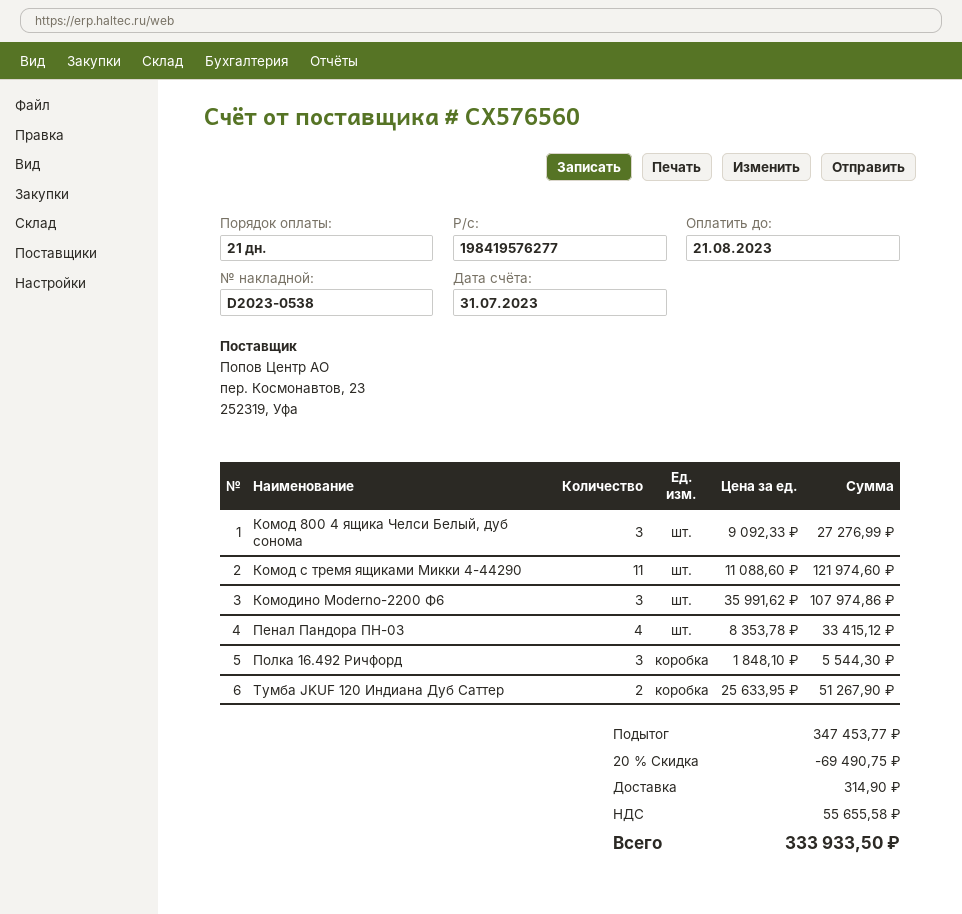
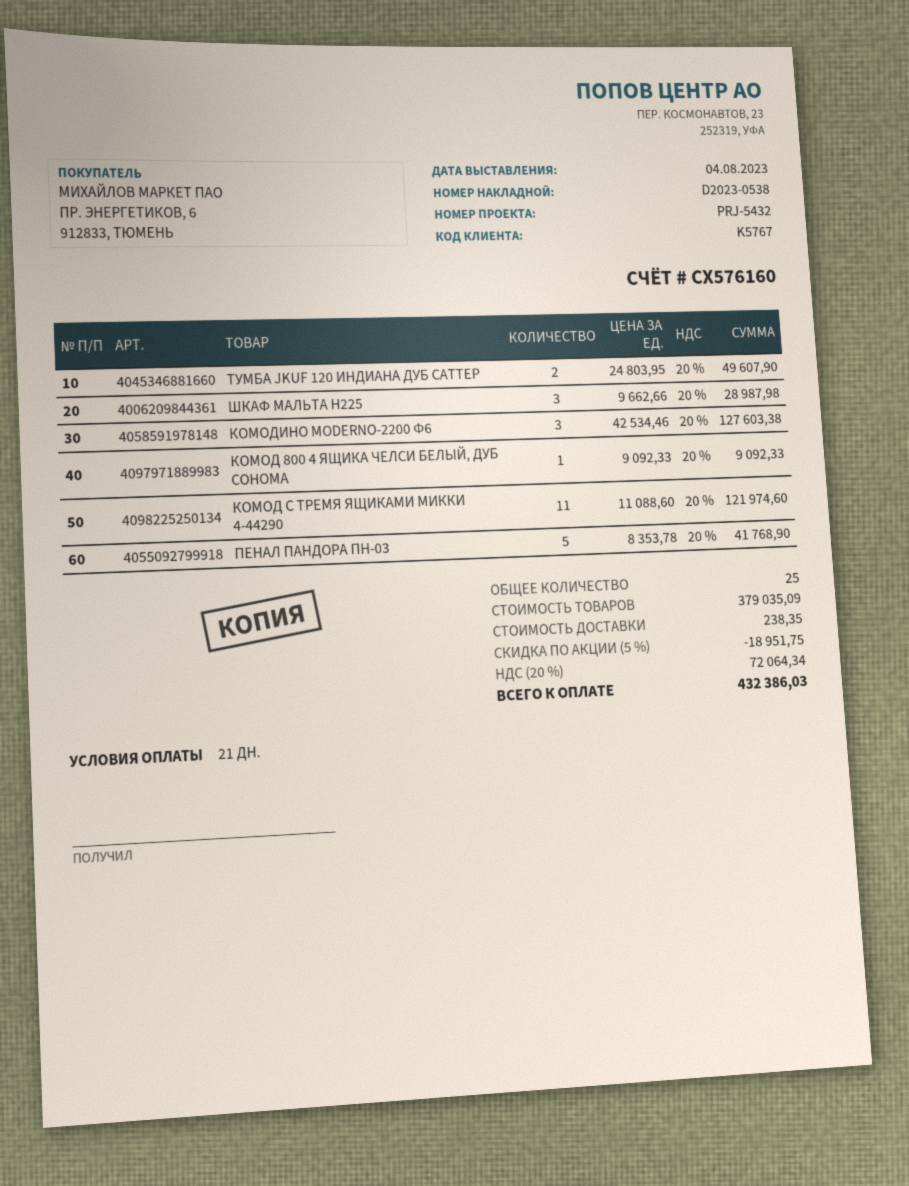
invoice number: CX576560 -> CX576160
invoice date: 2023-07-31 -> 2023-08-04
Комод 800 4 ящика Челси Белый, дуб сонома: 3 x 9092.33 = 27276.99 -> 1 x 9092.33 = 9092.33
Комодино Moderno-2200 Ф6: 3 x 35991.62 = 107974.86 -> 3 x 42534.46 = 127603.38
Пенал Пандора ПН-03: 4 x 8353.78 = 33415.12 -> 5 x 8353.78 = 41768.90
Полка 16.492 Ричфорд: 3 x 1848.10 = 5544.30 -> none
Тумба JKUF 120 Индиана Дуб Саттер: 2 x 25633.95 = 51267.90 -> 2 x 24803.95 = 49607.90
ШКАФ МАЛЬТА H225: none -> 3 x 9662.66 = 28987.98
subtotal: 347453.77 -> 379035.09
discount: 20% = 69490.75 -> 5% = 18951.75
shipping: 314.90 -> 238.35
tax: 55655.58 -> 72064.34
total: 333933.50 -> 432386.03

